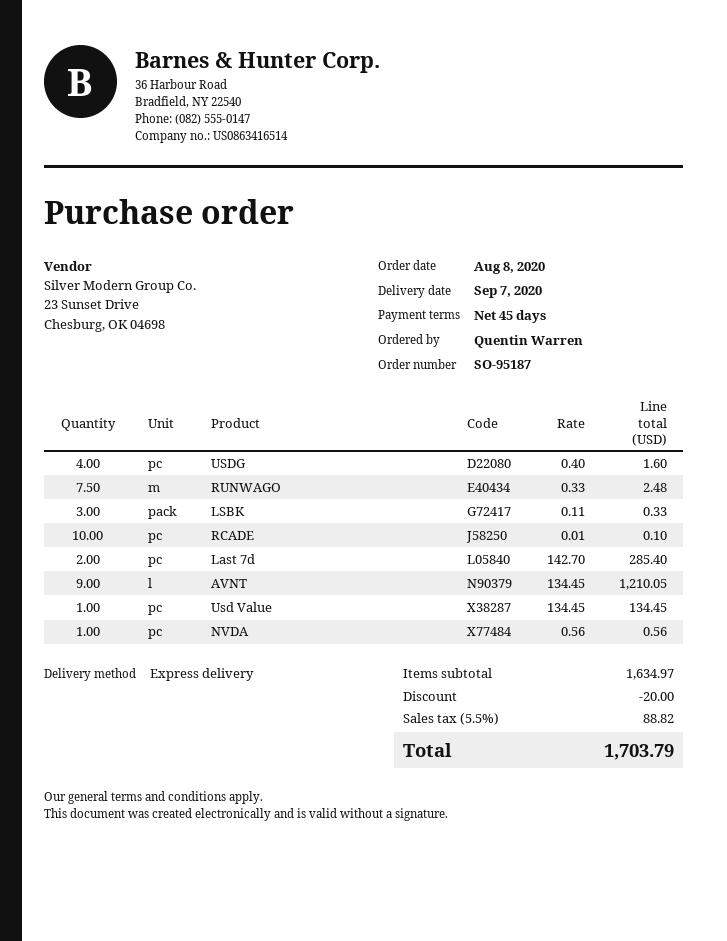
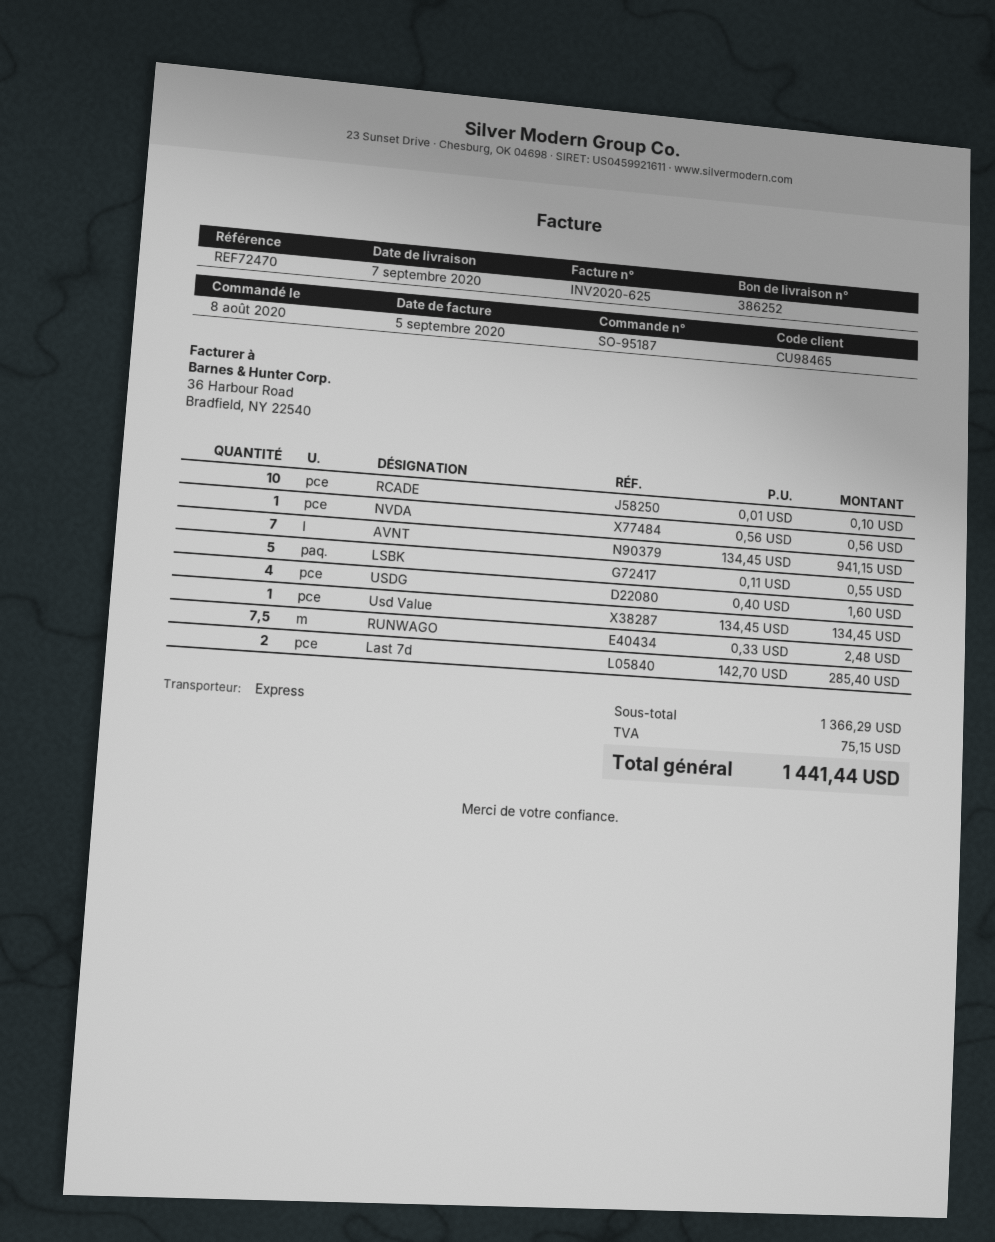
LSBK: 3 x 0.11 = 0.33 -> 5 x 0.11 = 0.55
AVNT: 9 x 134.45 = 1210.05 -> 7 x 134.45 = 941.15
subtotal: 1634.97 -> 1366.29
discount: 20.00 -> none
tax: 88.82 -> 75.15
total: 1703.79 -> 1441.44

